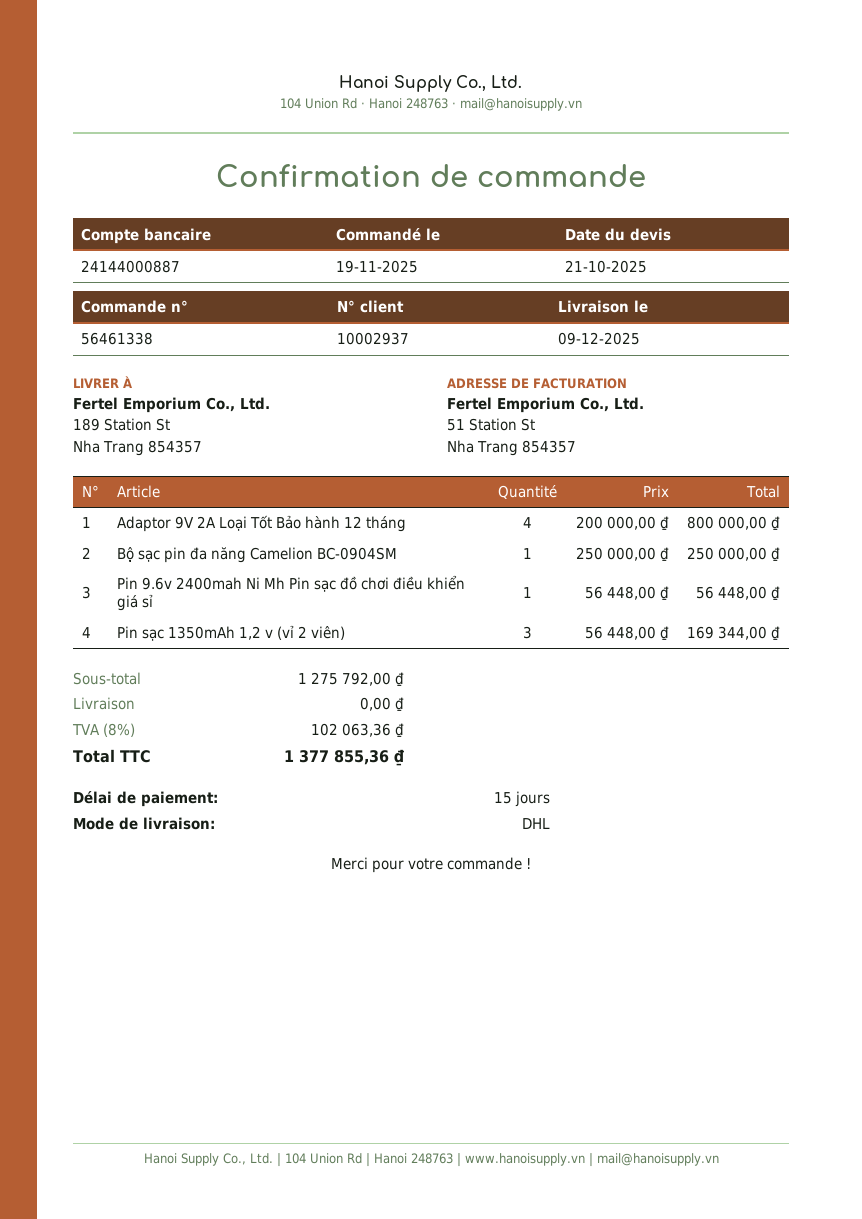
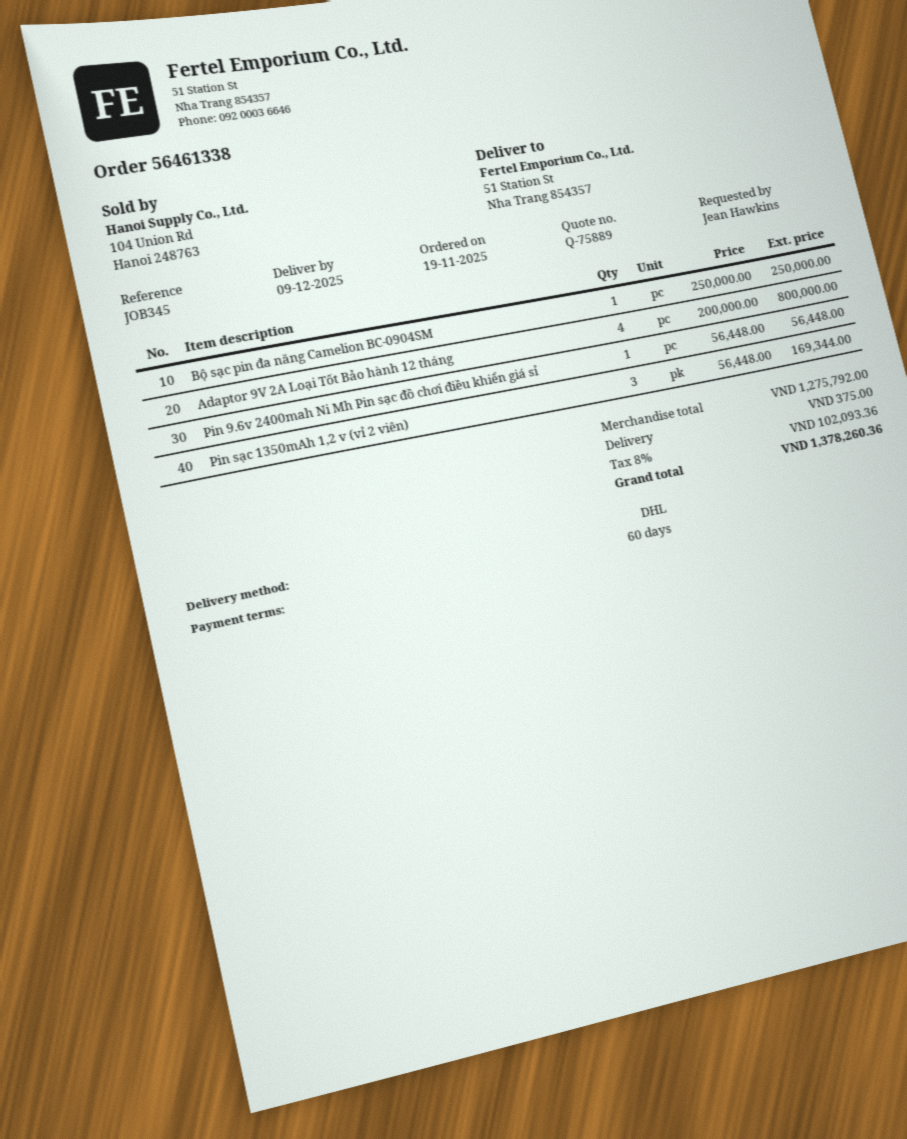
payment terms: 15 days -> 60 days
ship to: 189 Station St, Nha Trang 854357 -> 51 Station St, Nha Trang 854357
shipping: 0.00 -> 375.00
tax: 8% = 102063.36 -> 8% = 102093.36
total: 1377855.36 -> 1378260.36

